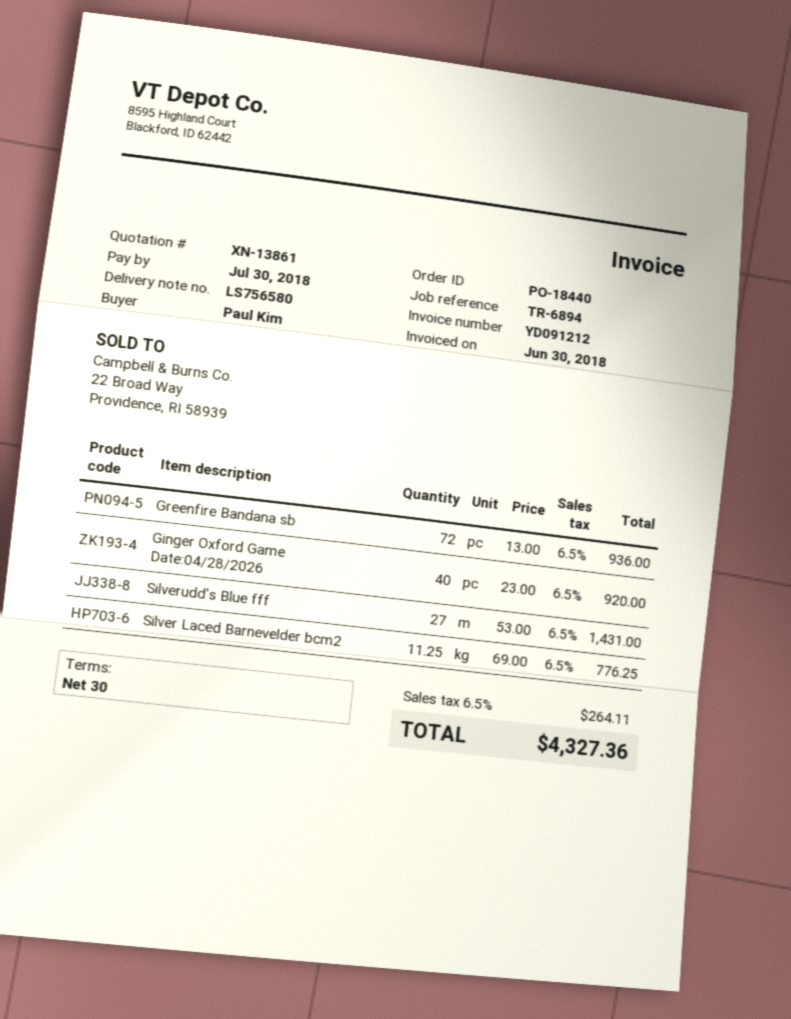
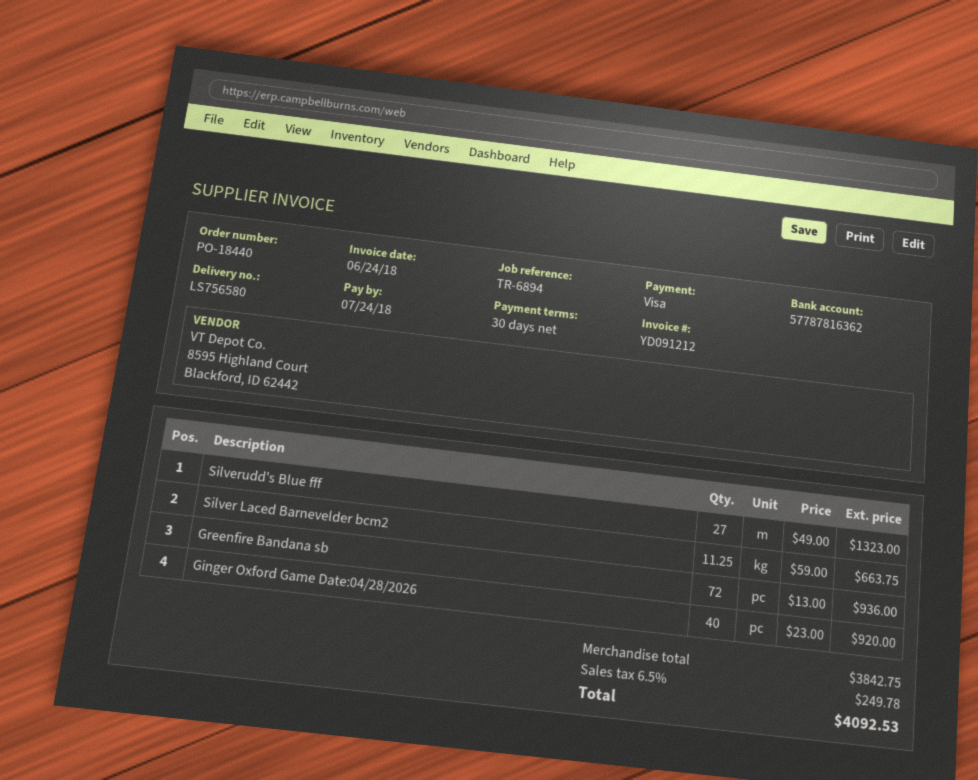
invoice date: 2018-06-30 -> 2018-06-24
due date: 2018-07-30 -> 2018-07-24
Silverudd's Blue fff: 27 x 53.00 = 1431.00 -> 27 x 49.00 = 1323.00
Silver Laced Barnevelder bcm2: 11.25 x 69.00 = 776.25 -> 11.25 x 59.00 = 663.75
tax: 6.5% = 264.11 -> 6.5% = 249.78
total: 4327.36 -> 4092.53

